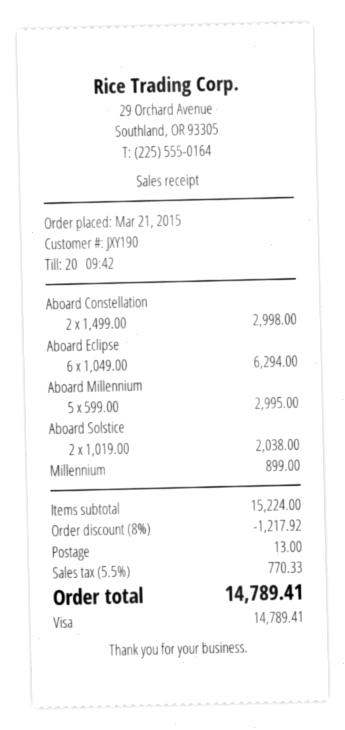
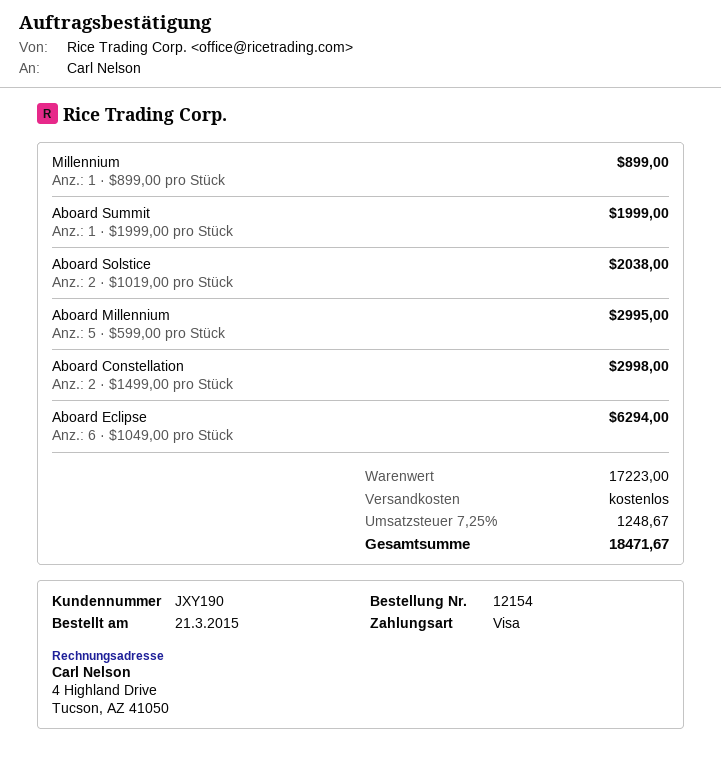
Aboard Summit: none -> 1 x 1999.00 = 1999.00
subtotal: 15224.00 -> 17223.00
discount: 8% = 1217.92 -> none
shipping: 13.00 -> 0.00
tax: 5.5% = 770.33 -> 7.25% = 1248.67
total: 14789.41 -> 18471.67

